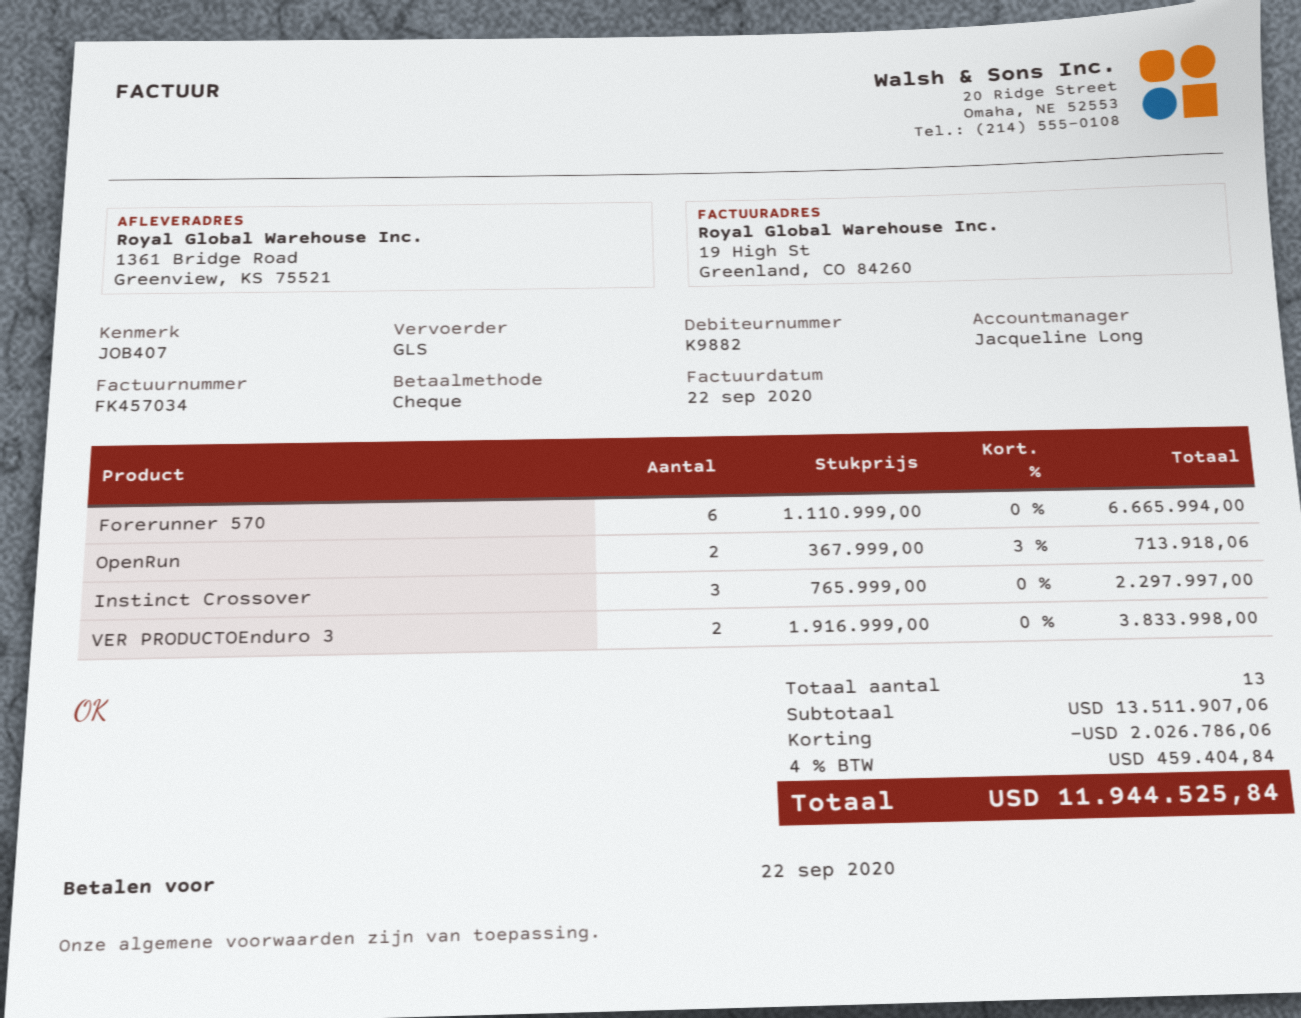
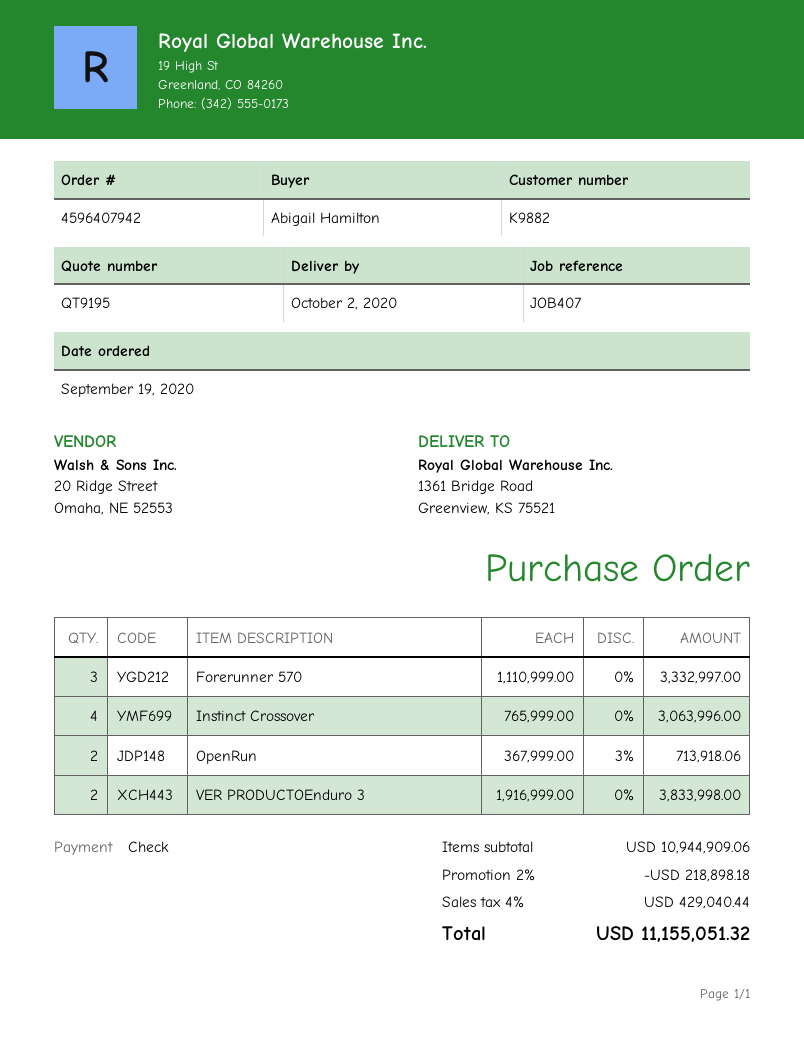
Forerunner 570: 6 x 1110999.00 = 6665994.00 -> 3 x 1110999.00 = 3332997.00
Instinct Crossover: 3 x 765999.00 = 2297997.00 -> 4 x 765999.00 = 3063996.00
subtotal: 13511907.06 -> 10944909.06
discount: 2026786.06 -> 218898.18
tax: 4% = 459404.84 -> 4% = 429040.44
total: 11944525.84 -> 11155051.32

